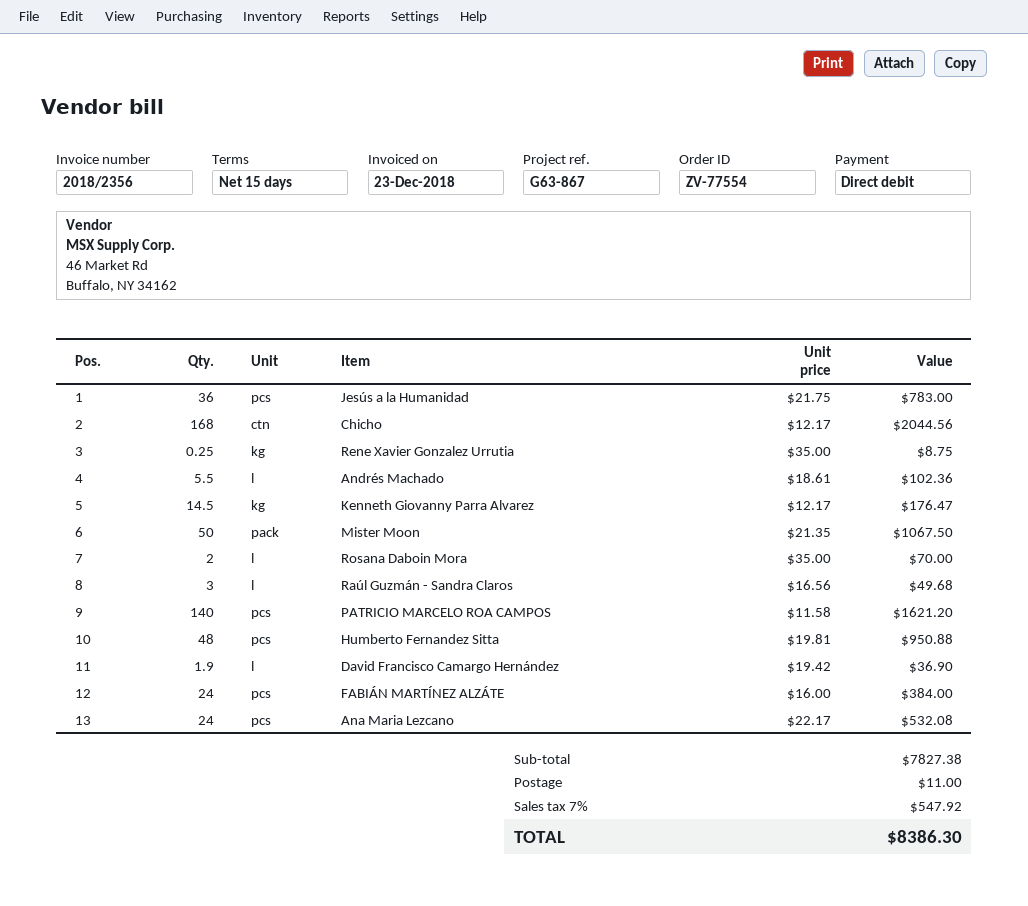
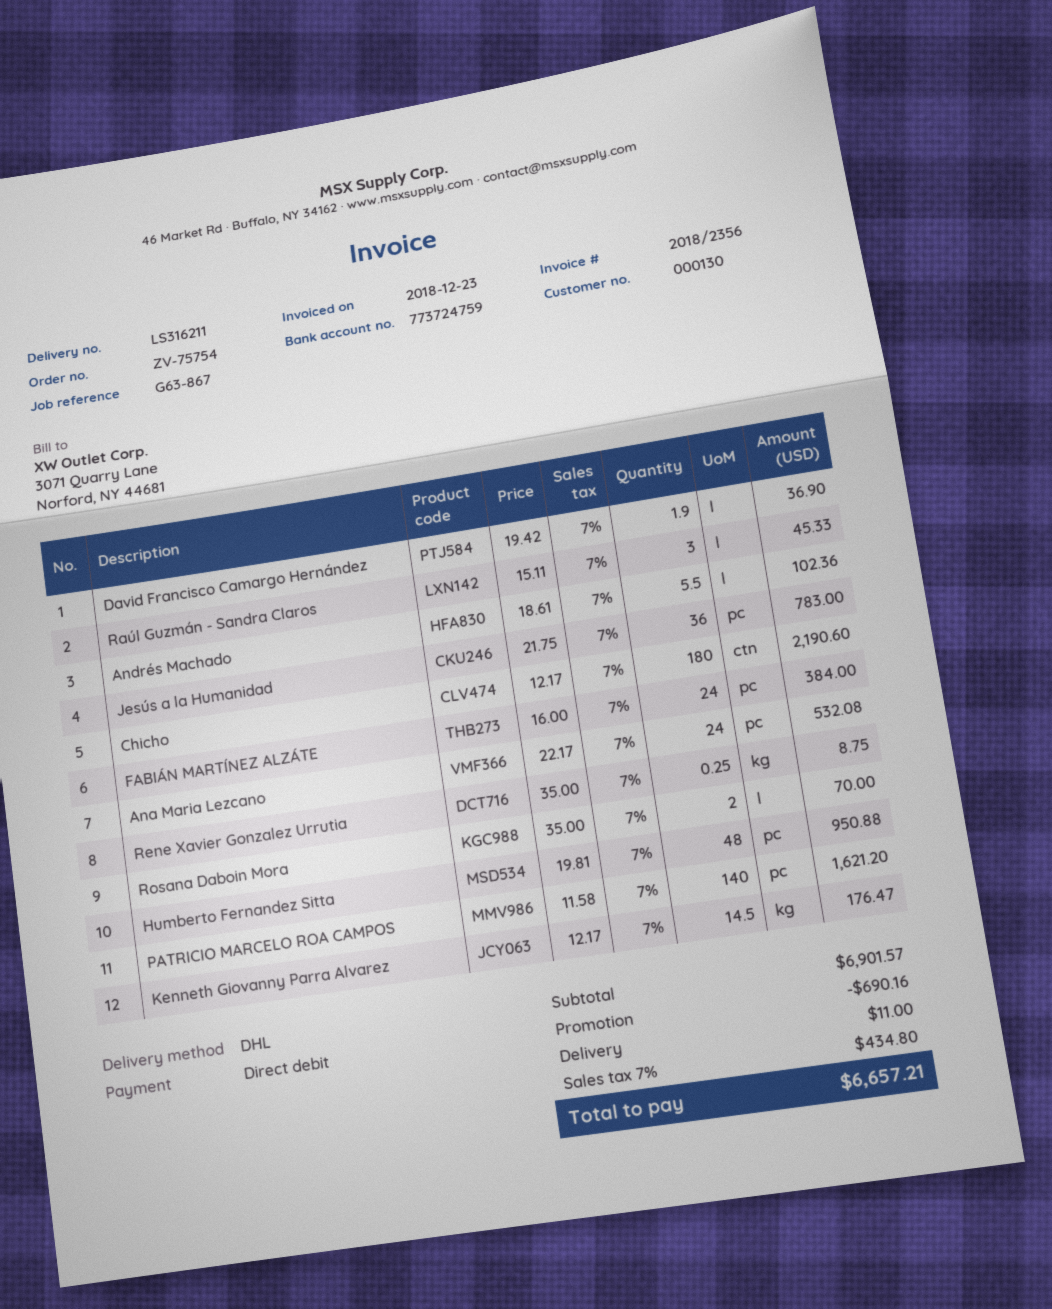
order number: ZV-77554 -> ZV-75754
Chicho: 168 x 12.17 = 2044.56 -> 180 x 12.17 = 2190.60
Mister Moon: 50 x 21.35 = 1067.50 -> none
Raúl Guzmán - Sandra Claros: 3 x 16.56 = 49.68 -> 3 x 15.11 = 45.33
subtotal: 7827.38 -> 6901.57
discount: none -> 690.16
tax: 7% = 547.92 -> 7% = 434.80
total: 8386.30 -> 6657.21

